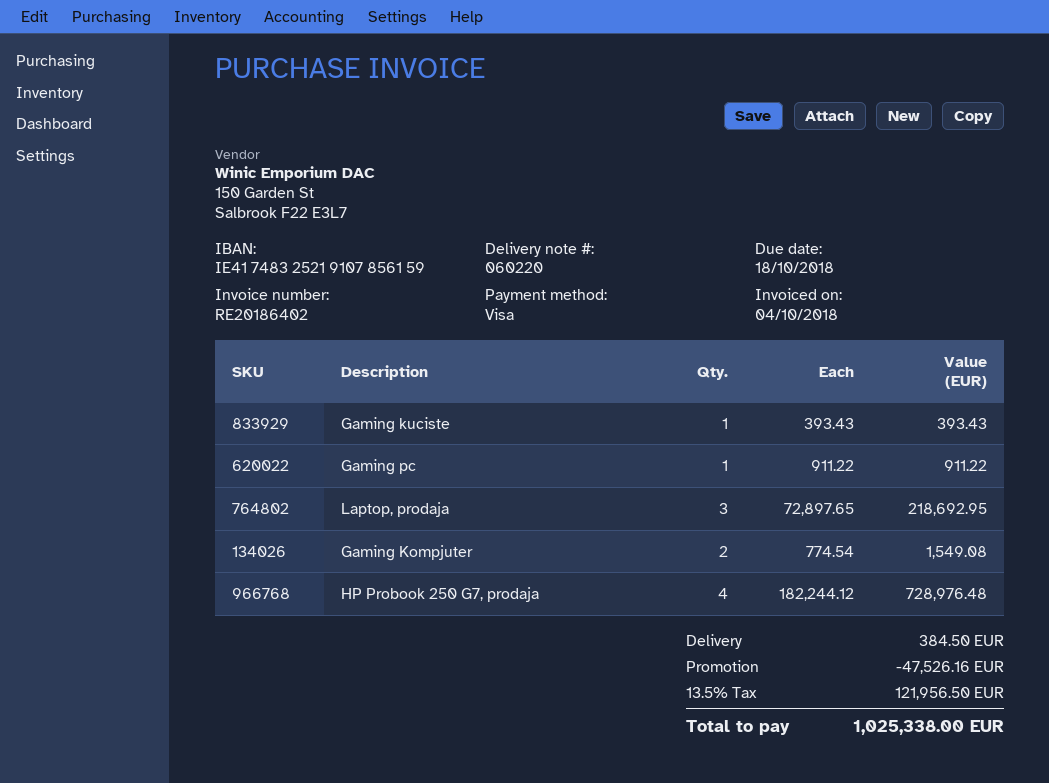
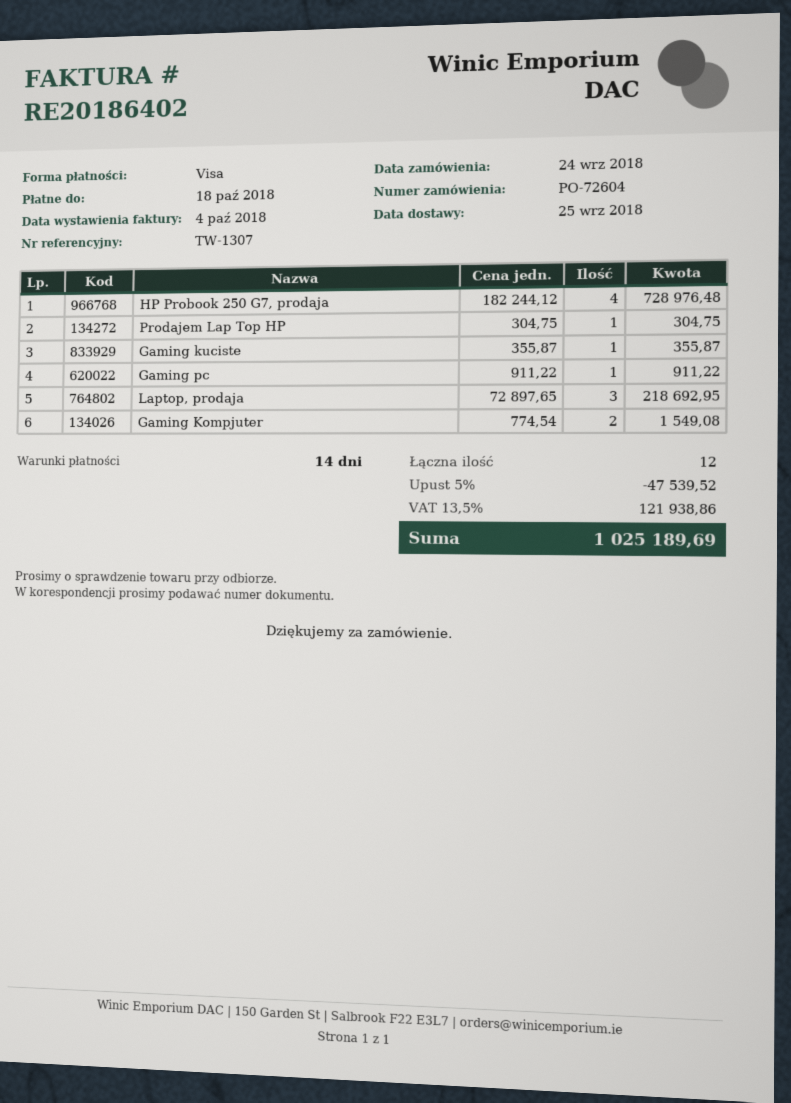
Gaming kuciste: 1 x 393.43 = 393.43 -> 1 x 355.87 = 355.87
Prodajem Lap Top HP: none -> 1 x 304.75 = 304.75
discount: 47526.16 -> 47539.52
shipping: 384.50 -> none
tax: 13.5% = 121956.50 -> 13.5% = 121938.86
total: 1025338.00 -> 1025189.69

